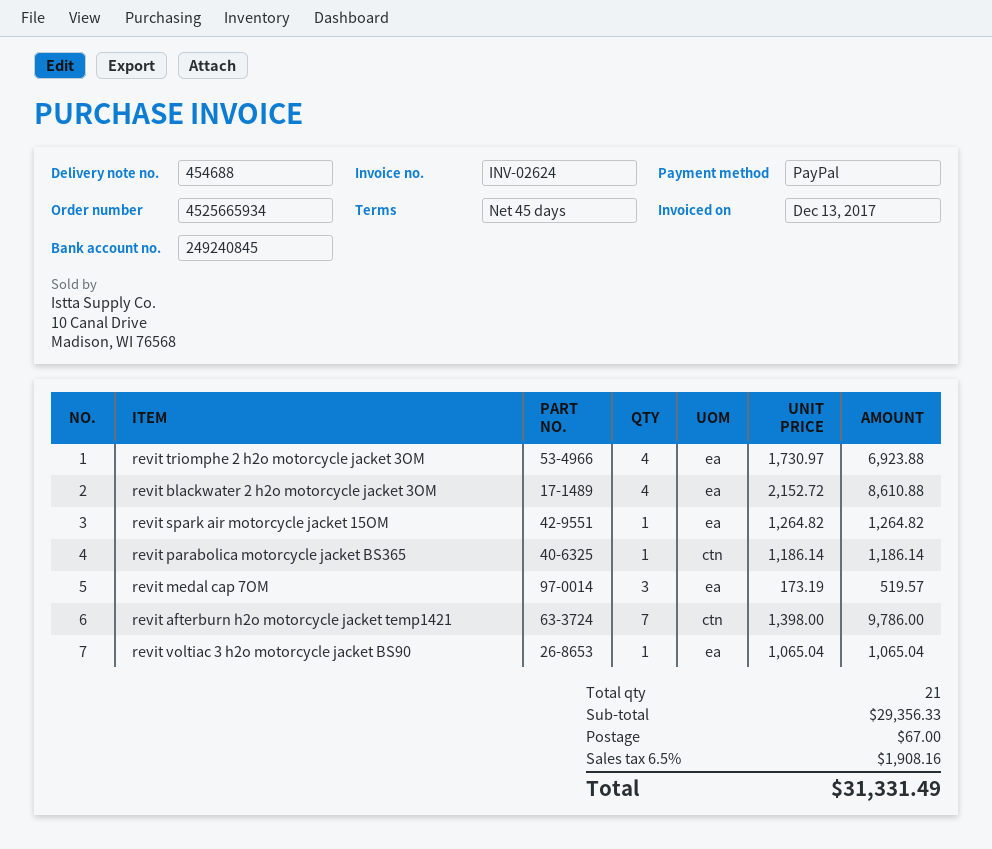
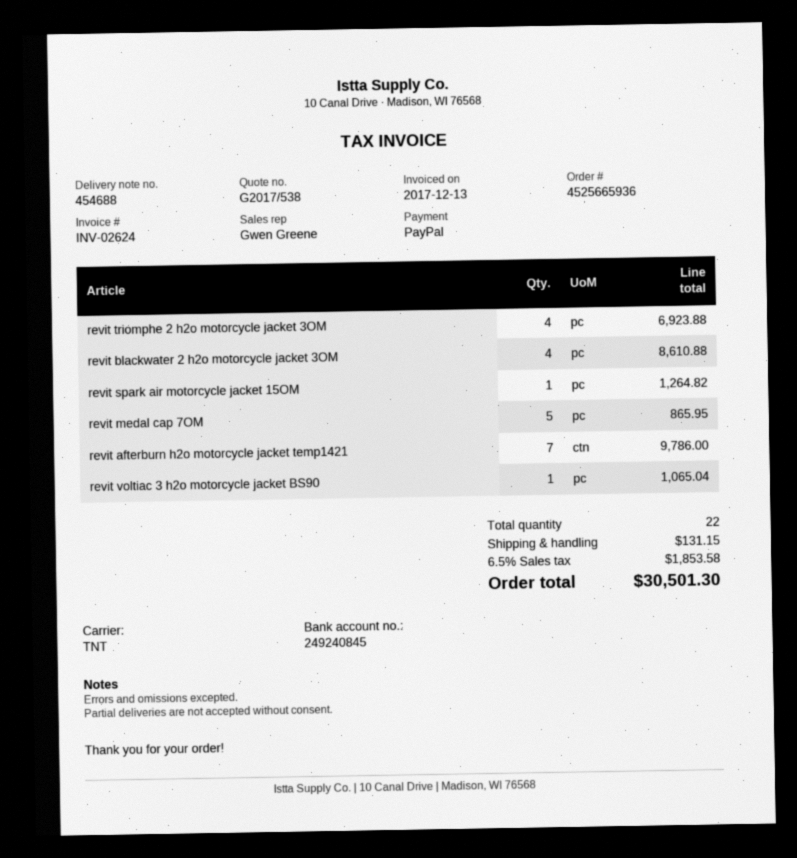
order number: 4525665934 -> 4525665936
revit parabolica motorcycle jacket BS365: 1 for 1186.14 -> none
revit medal cap 7OM: 3 for 519.57 -> 5 for 865.95
total quantity: 21 -> 22
shipping: 67.00 -> 131.15
tax: 6.5% = 1908.16 -> 6.5% = 1853.58
total: 31331.49 -> 30501.30

